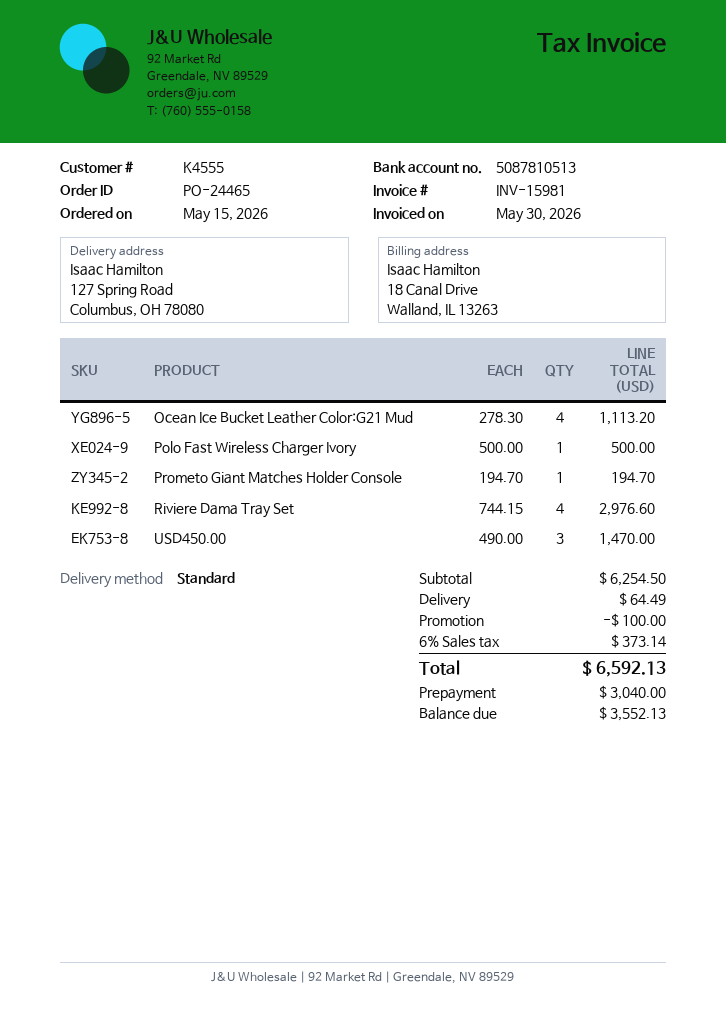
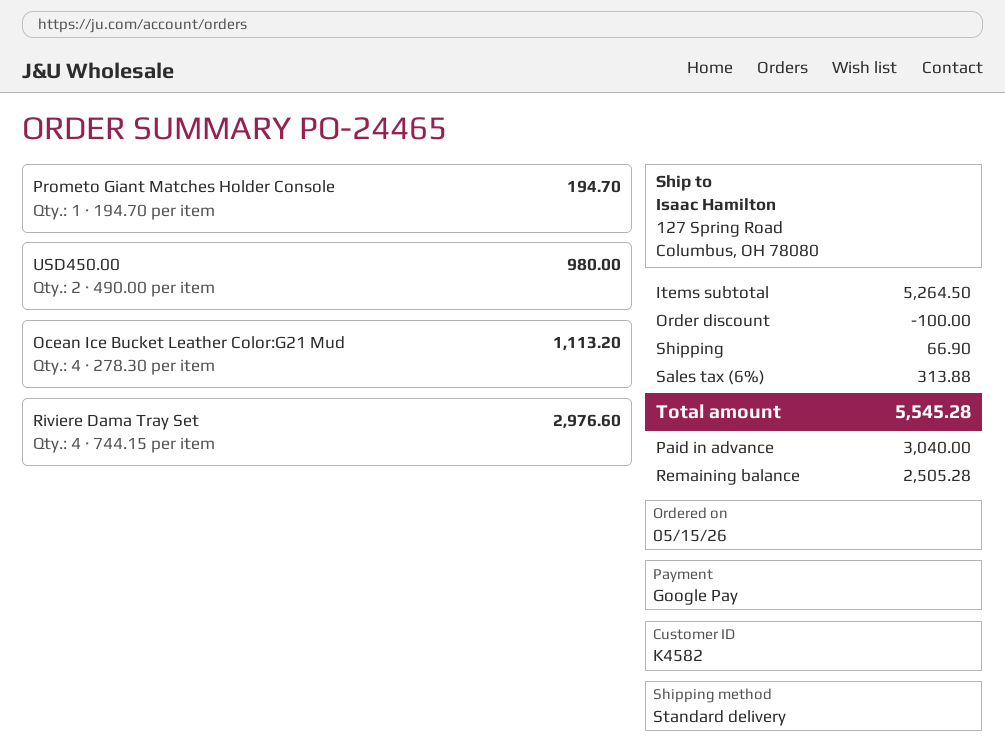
customer number: K4555 -> K4582
Polo Fast Wireless Charger Ivory: 1 x 500.00 = 500.00 -> none
USD450.00: 3 x 490.00 = 1470.00 -> 2 x 490.00 = 980.00
subtotal: 6254.50 -> 5264.50
shipping: 64.49 -> 66.90
tax: 6% = 373.14 -> 6% = 313.88
total: 6592.13 -> 5545.28
balance: 3552.13 -> 2505.28

